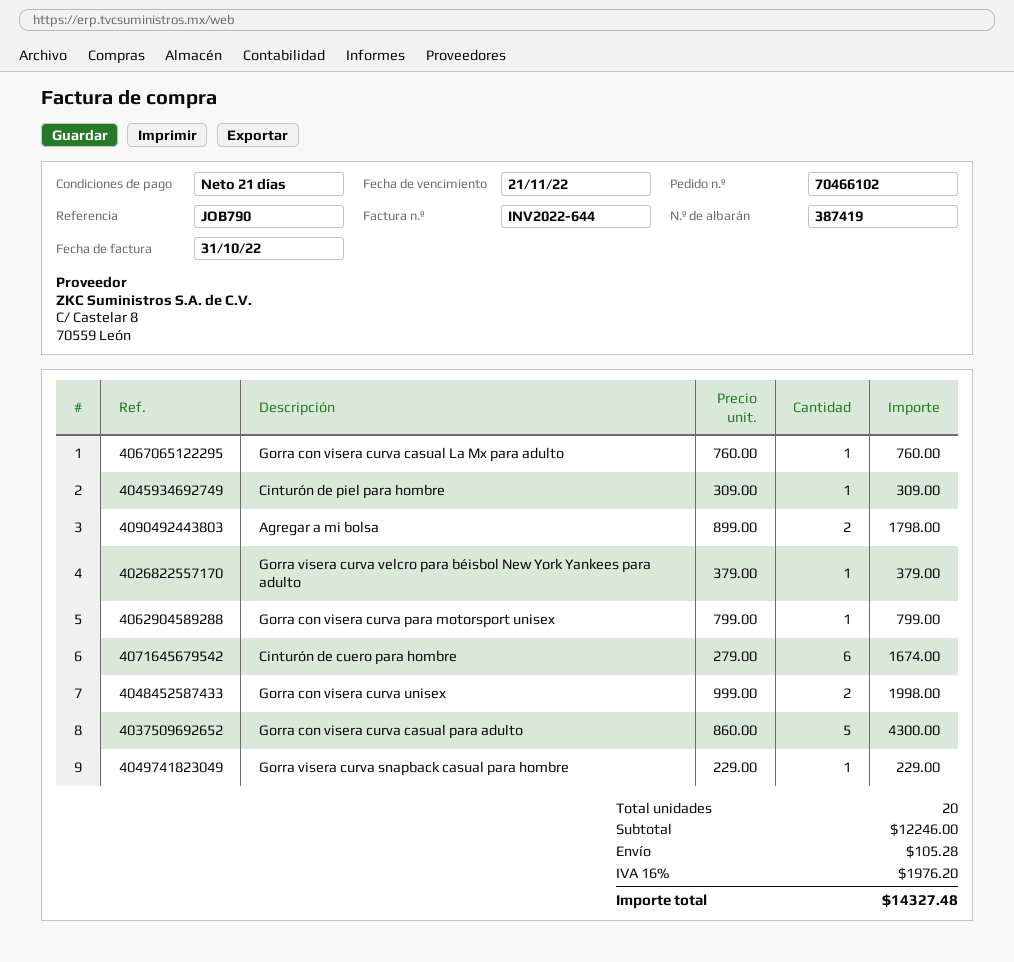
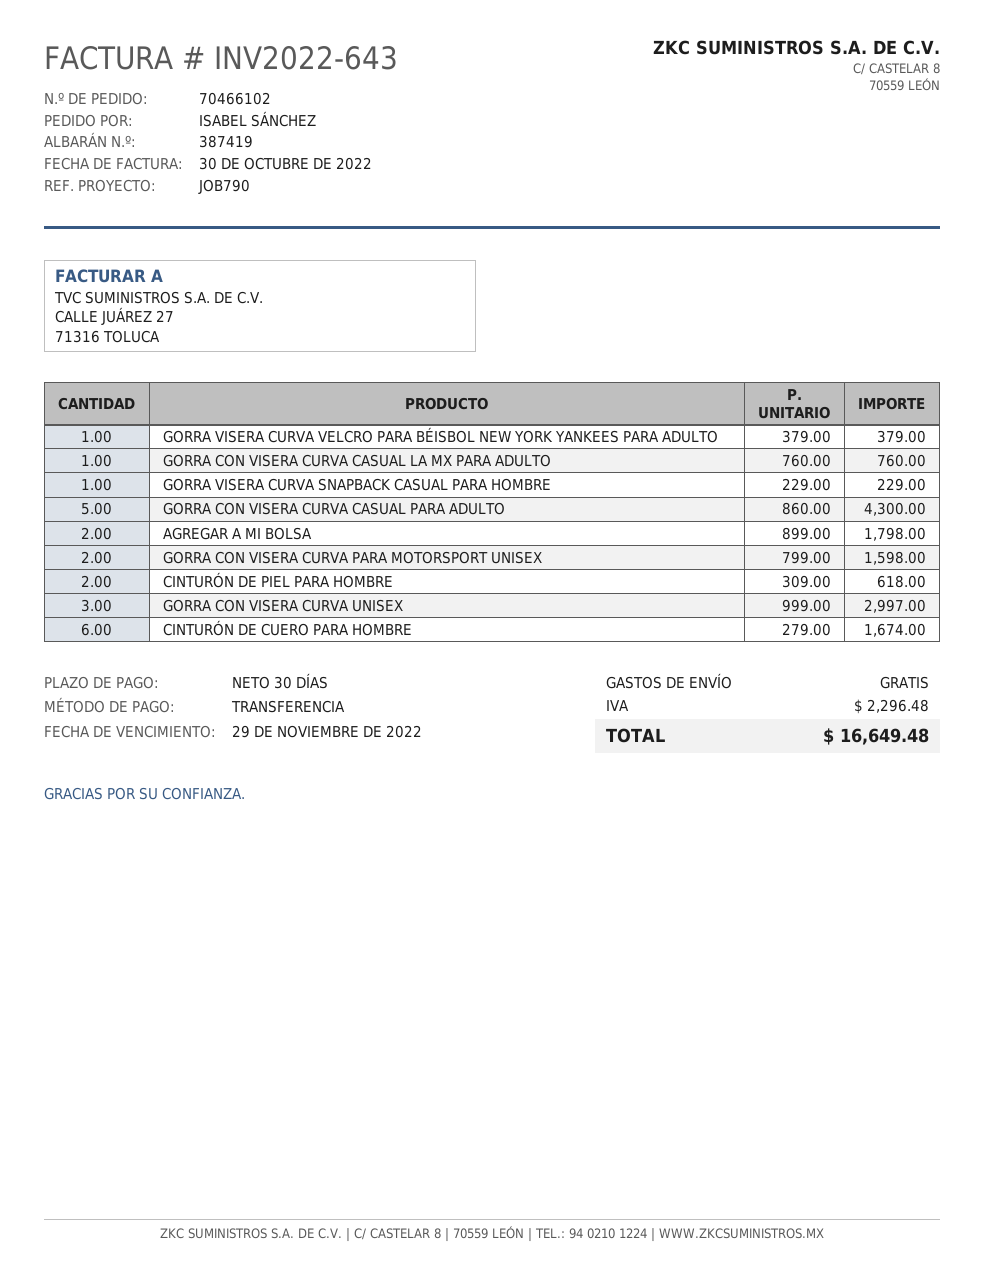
invoice number: INV2022-644 -> INV2022-643
invoice date: 2022-10-31 -> 2022-10-30
payment terms: 21 days -> 30 days
due date: 2022-11-21 -> 2022-11-29
Cinturón de piel para hombre: 1 x 309.00 = 309.00 -> 2 x 309.00 = 618.00
Gorra con visera curva para motorsport unisex: 1 x 799.00 = 799.00 -> 2 x 799.00 = 1598.00
Gorra con visera curva unisex: 2 x 999.00 = 1998.00 -> 3 x 999.00 = 2997.00
shipping: 105.28 -> 0.00
tax: 1976.20 -> 2296.48
total: 14327.48 -> 16649.48

